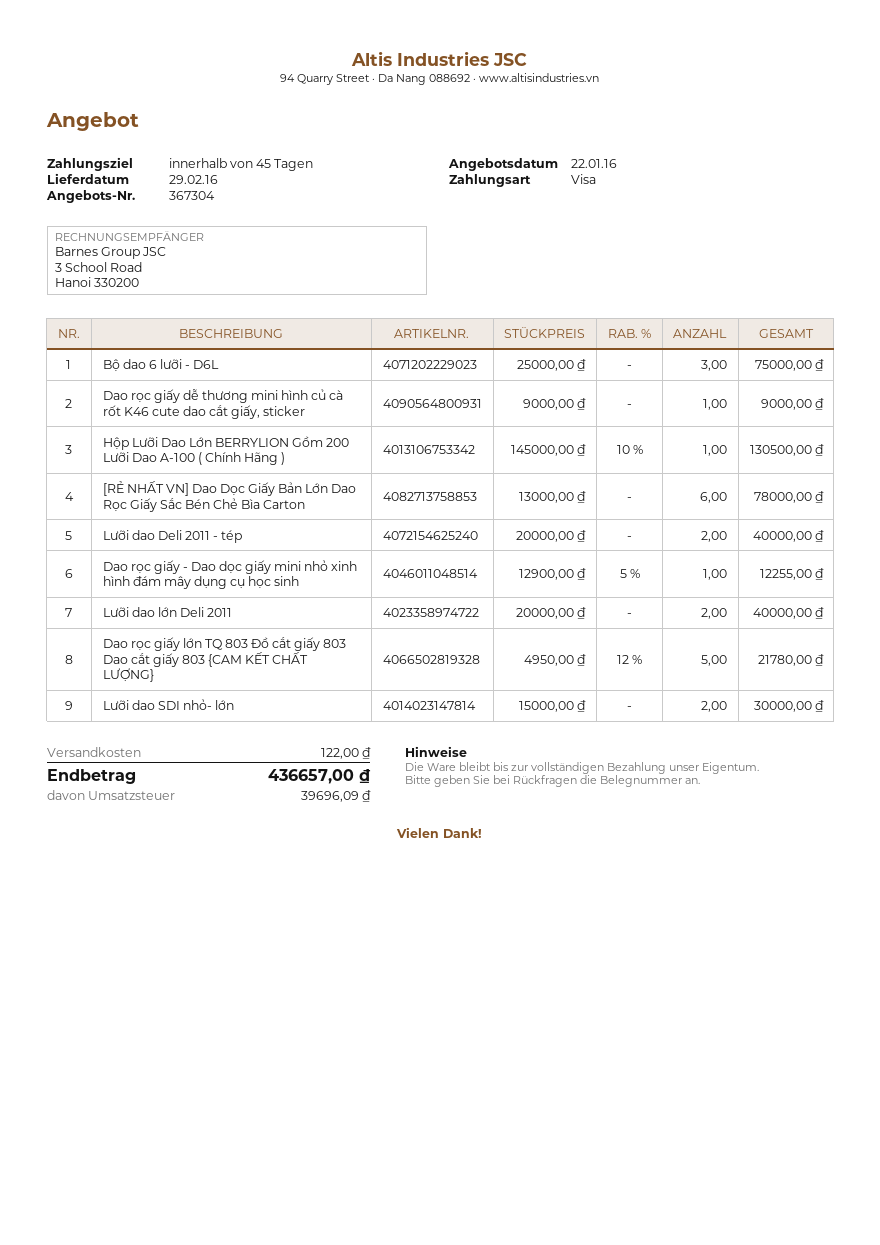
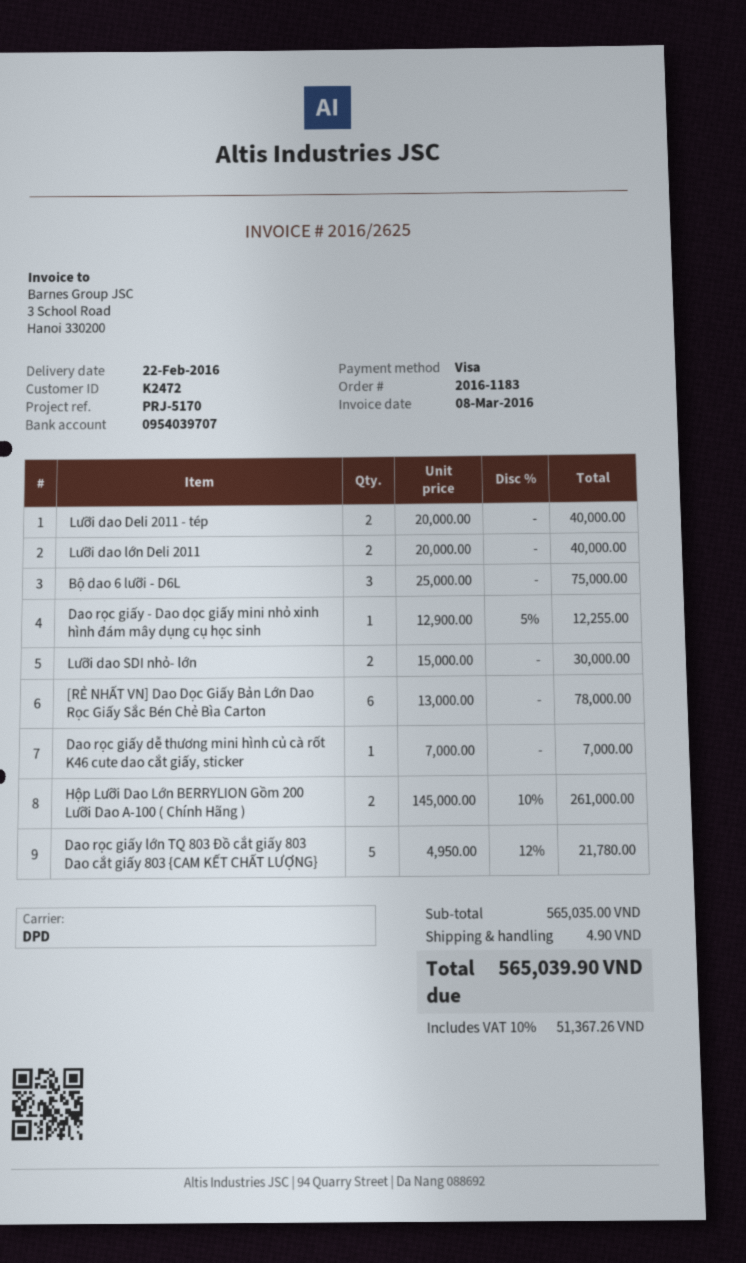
delivery date: 2016-02-29 -> 2016-02-22
Dao rọc giấy dễ thương mini hình củ cà rốt K46 cute dao cắt giấy, sticker: 1 x 9000.00 = 9000.00 -> 1 x 7000.00 = 7000.00
Hộp Lưỡi Dao Lớn BERRYLION Gồm 200 Lưỡi Dao A-100 ( Chính Hãng ): 1 x 145000.00 - 10% = 130500.00 -> 2 x 145000.00 - 10% = 261000.00
shipping: 122.00 -> 4.90
tax: 39696.09 -> 51367.26
total: 436657.00 -> 565039.90

